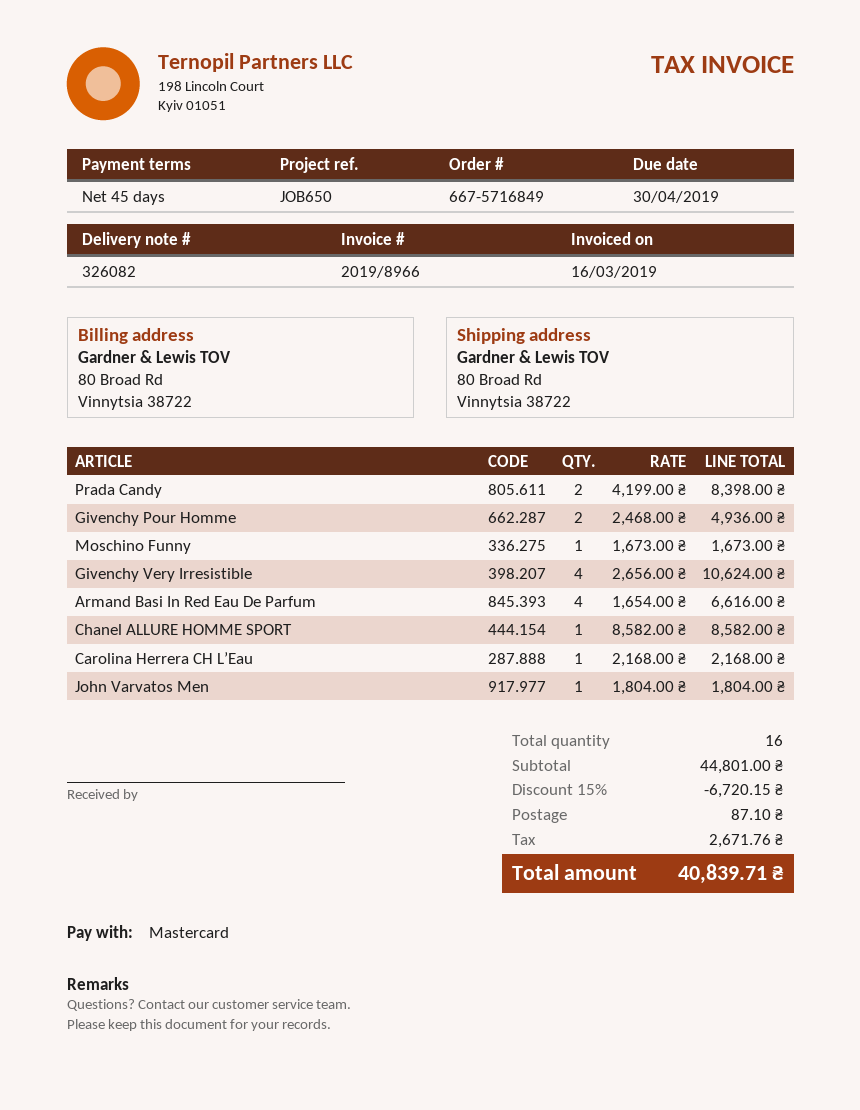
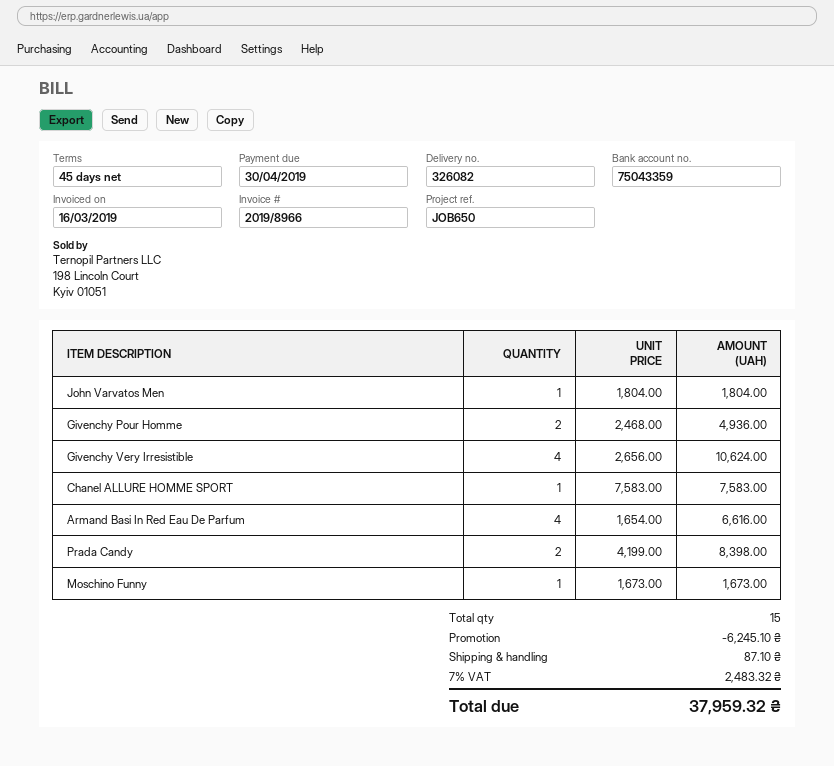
Chanel ALLURE HOMME SPORT: 1 x 8582.00 = 8582.00 -> 1 x 7583.00 = 7583.00
Carolina Herrera CH L’Eau: 1 x 2168.00 = 2168.00 -> none
total quantity: 16 -> 15
discount: 6720.15 -> 6245.10
tax: 2671.76 -> 2483.32
total: 40839.71 -> 37959.32

